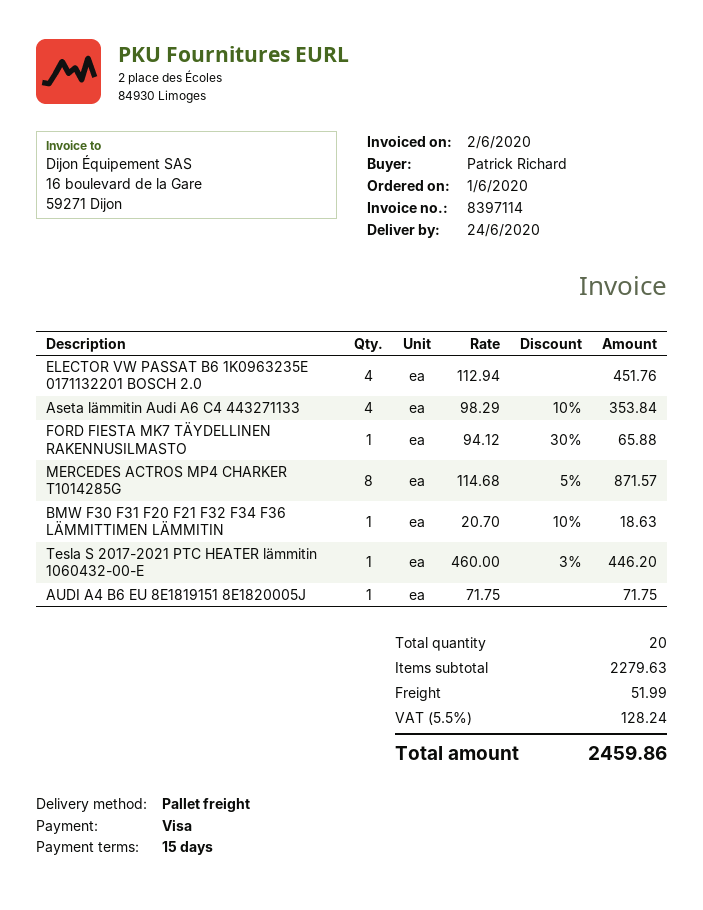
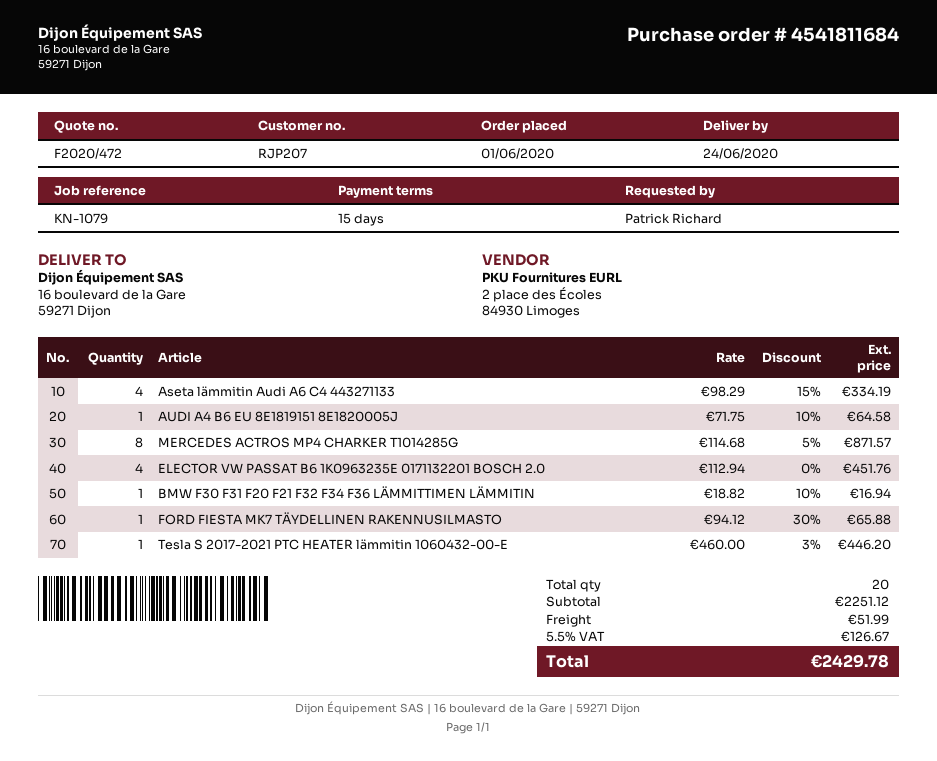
Aseta lämmitin Audi A6 C4 443271133: 4 x 98.29 - 10% = 353.84 -> 4 x 98.29 - 15% = 334.19
BMW F30 F31 F20 F21 F32 F34 F36 LÄMMITTIMEN LÄMMITIN: 1 x 20.70 - 10% = 18.63 -> 1 x 18.82 - 10% = 16.94
AUDI A4 B6 EU 8E1819151 8E1820005J: 1 x 71.75 = 71.75 -> 1 x 71.75 - 10% = 64.58
subtotal: 2279.63 -> 2251.12
tax: 5.5% = 128.24 -> 5.5% = 126.67
total: 2459.86 -> 2429.78

